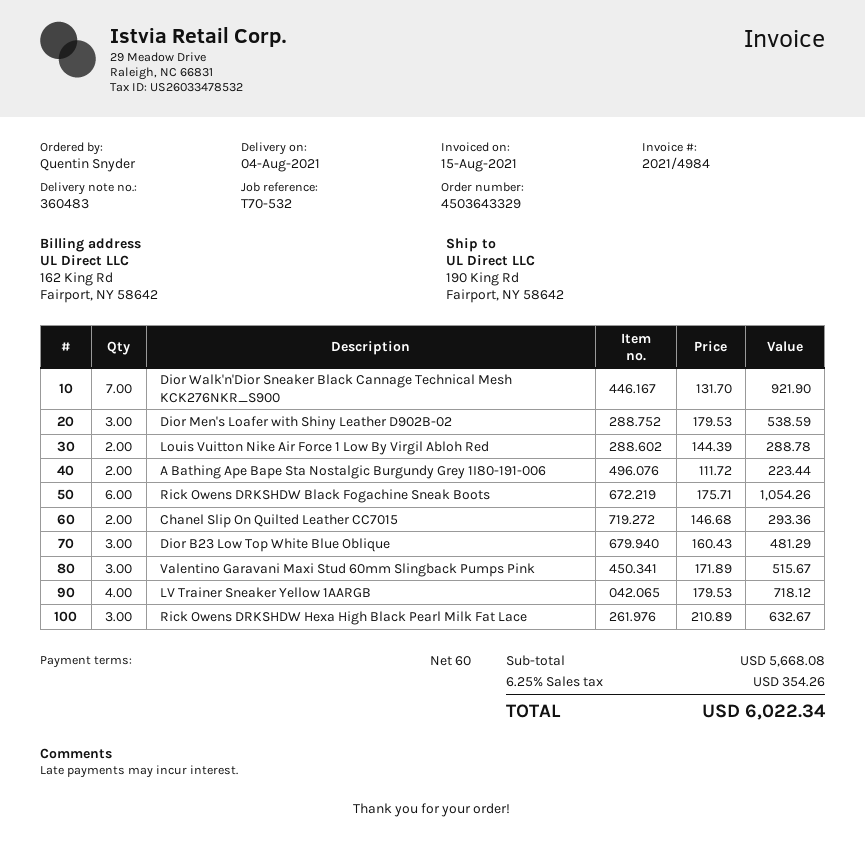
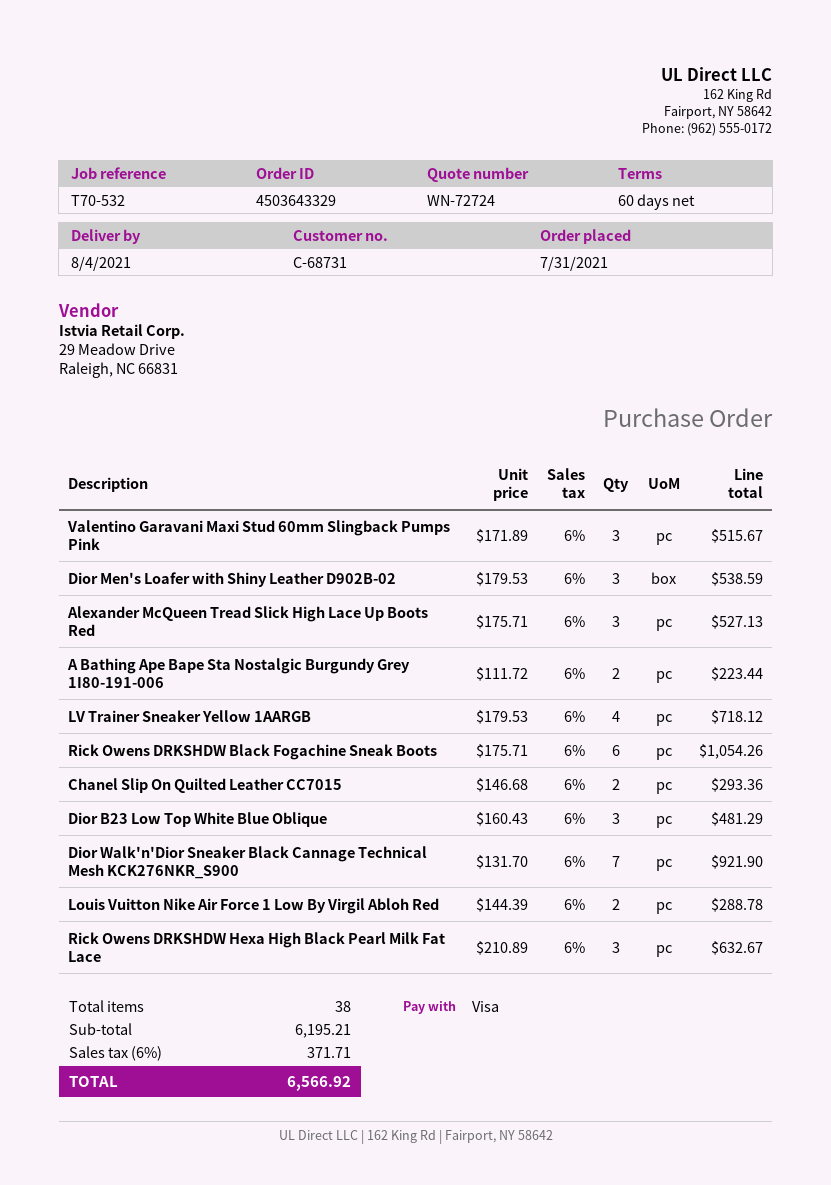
Alexander McQueen Tread Slick High Lace Up Boots Red: none -> 3 x 175.71 = 527.13
subtotal: 5668.08 -> 6195.21
tax: 6.25% = 354.26 -> 6% = 371.71
total: 6022.34 -> 6566.92

